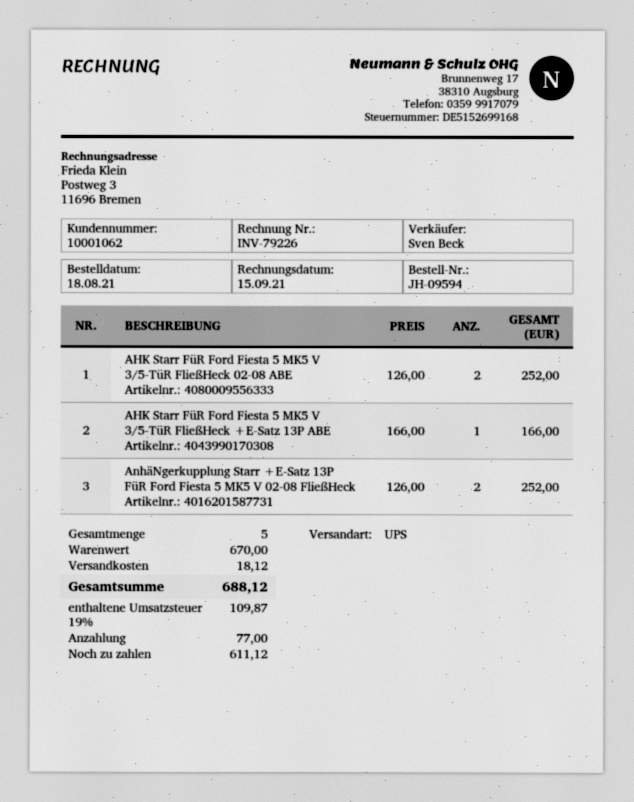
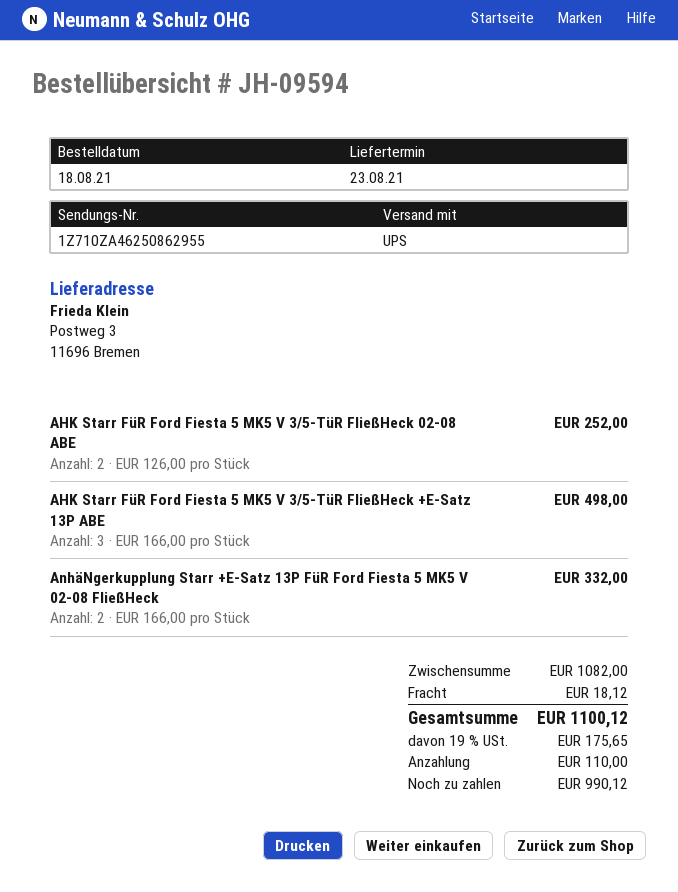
AHK Starr FüR Ford Fiesta 5 MK5 V 3/5-TüR FließHeck +E-Satz 13P ABE: 1 x 166.00 = 166.00 -> 3 x 166.00 = 498.00
AnhäNgerkupplung Starr +E-Satz 13P FüR Ford Fiesta 5 MK5 V 02-08 FließHeck: 2 x 126.00 = 252.00 -> 2 x 166.00 = 332.00
subtotal: 670.00 -> 1082.00
tax: 19% = 109.87 -> 19% = 175.65
total: 688.12 -> 1100.12
deposit: 77.00 -> 110.00
balance: 611.12 -> 990.12

